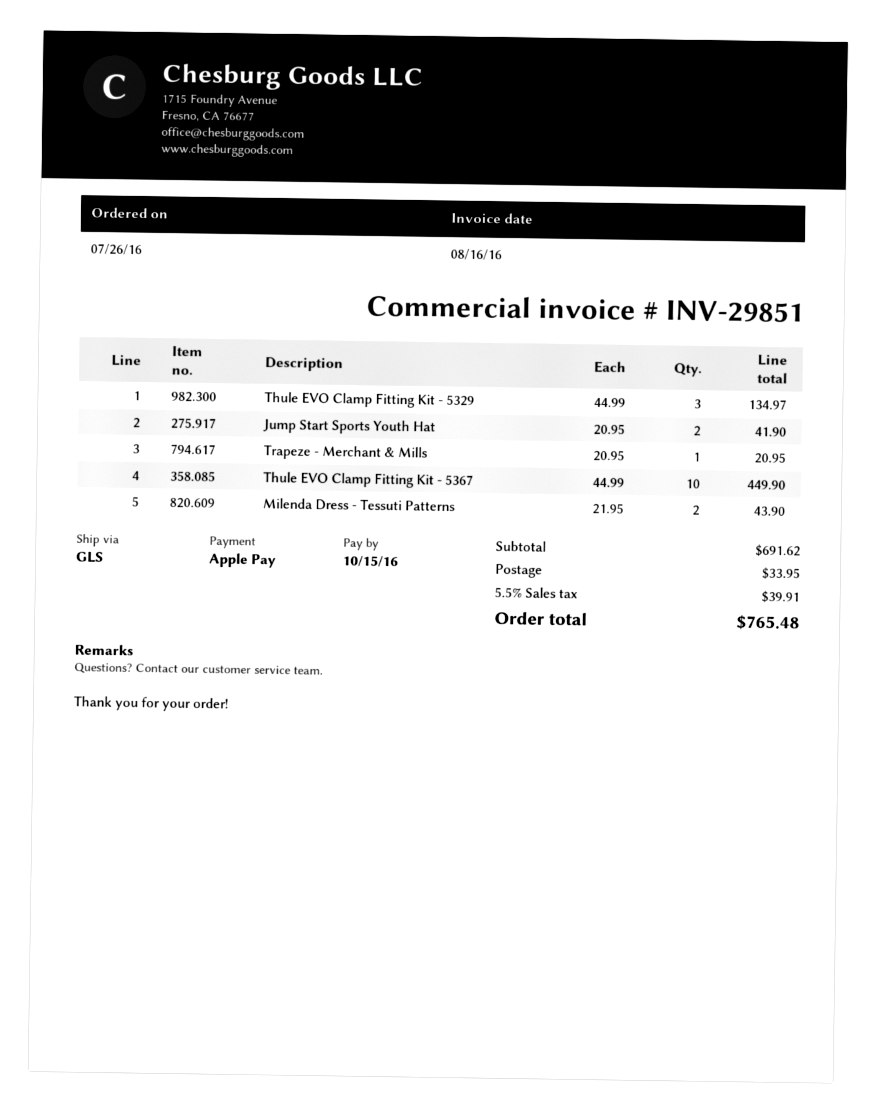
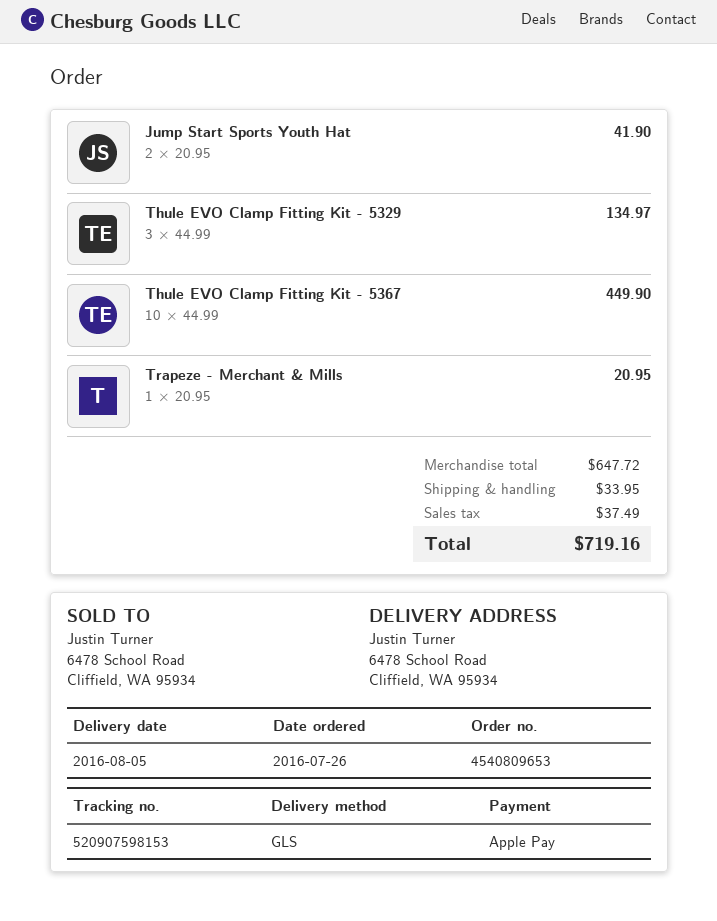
Milenda Dress - Tessuti Patterns: 2 x 21.95 = 43.90 -> none
subtotal: 691.62 -> 647.72
tax: 39.91 -> 37.49
total: 765.48 -> 719.16

